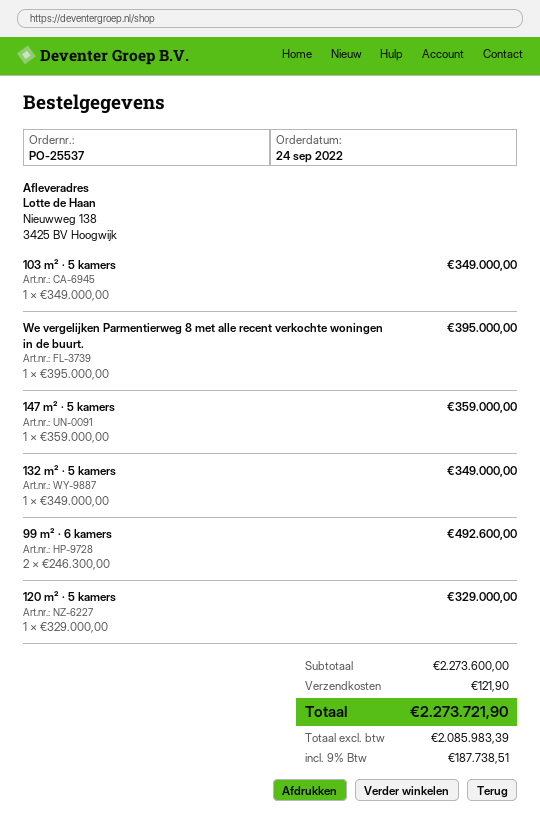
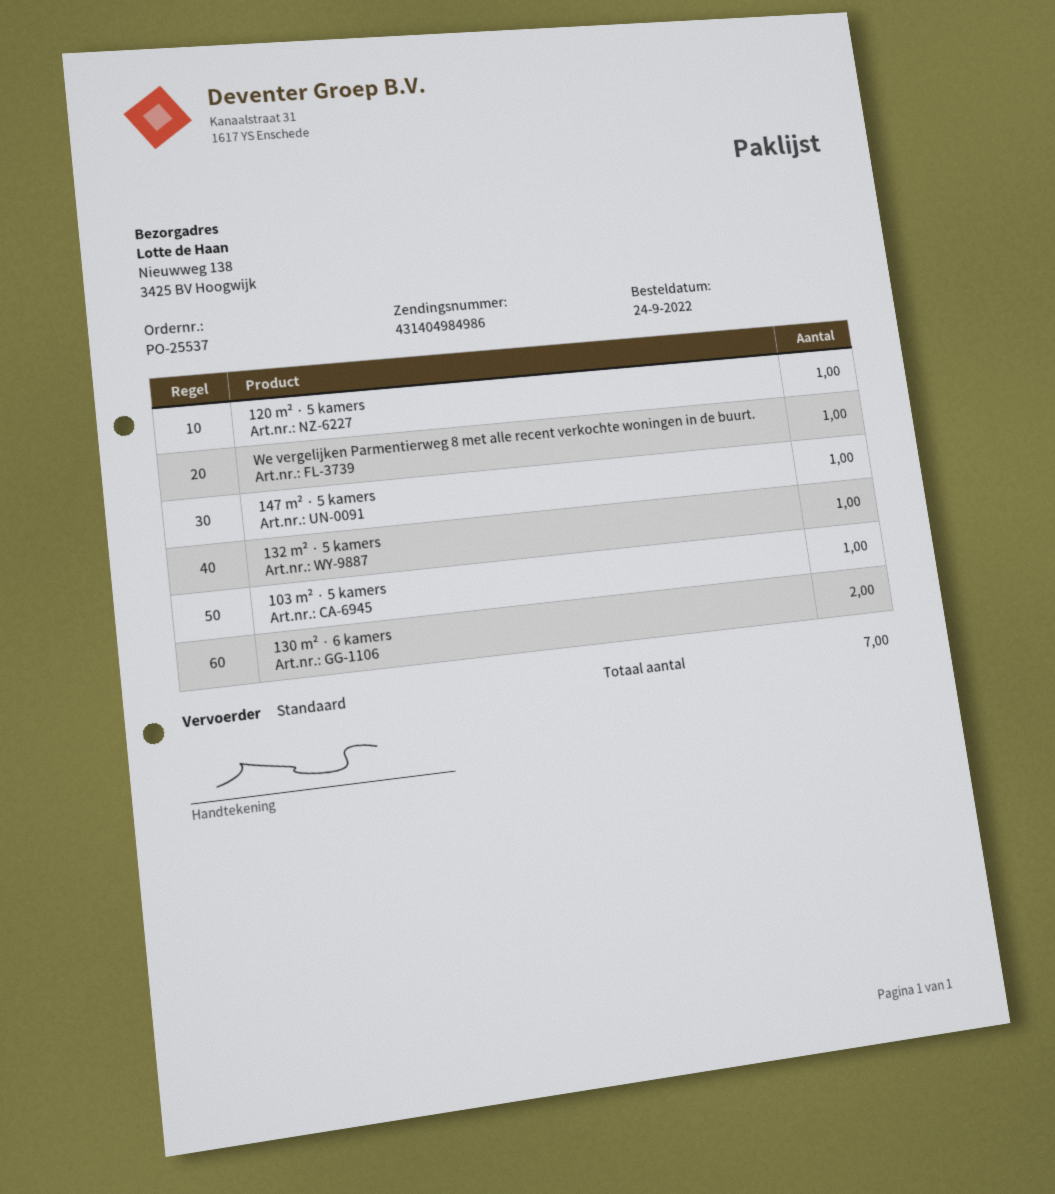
99 m² · 6 kamers: 2 -> none
130 m² · 6 kamers: none -> 2

